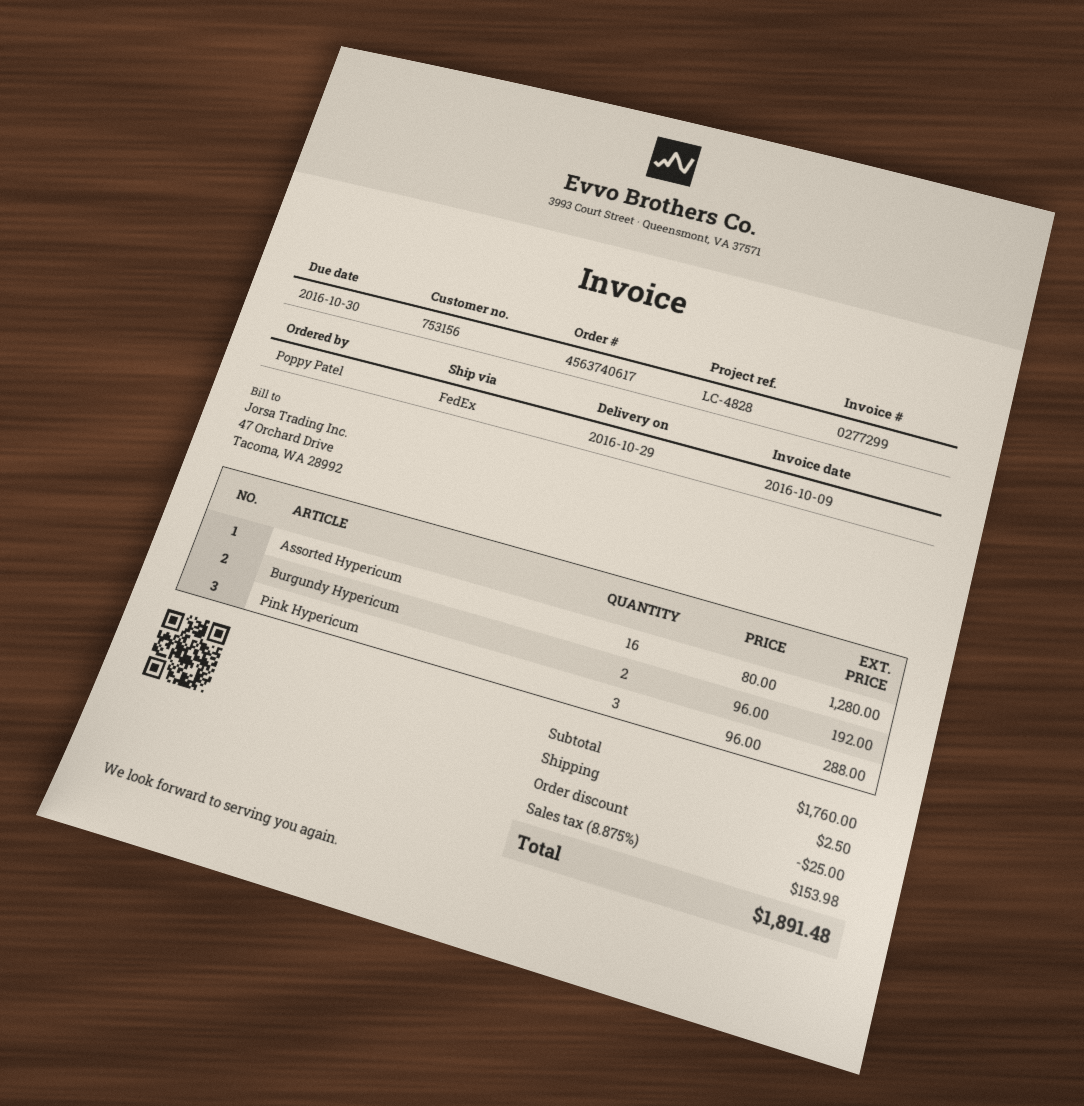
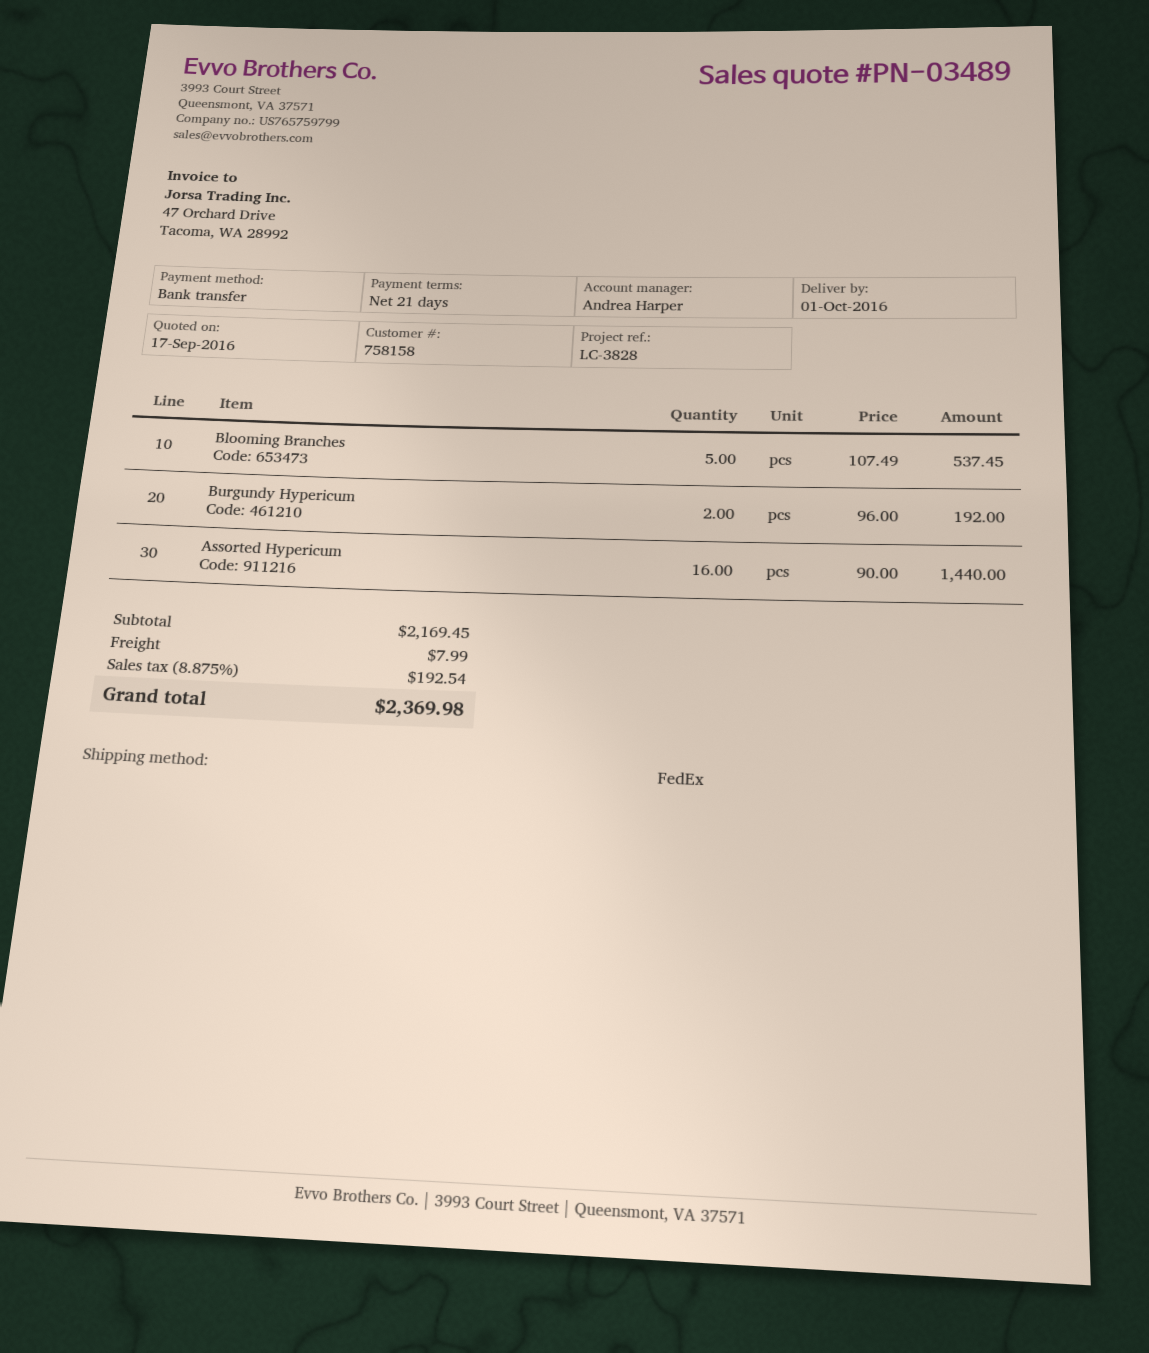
delivery date: 2016-10-29 -> 2016-10-01
customer number: 753156 -> 758158
reference: LC-4828 -> LC-3828
Assorted Hypericum: 16 x 80.00 = 1280.00 -> 16 x 90.00 = 1440.00
Pink Hypericum: 3 x 96.00 = 288.00 -> none
Blooming Branches: none -> 5 x 107.49 = 537.45
subtotal: 1760.00 -> 2169.45
discount: 25.00 -> none
shipping: 2.50 -> 7.99
tax: 8.875% = 153.98 -> 8.875% = 192.54
total: 1891.48 -> 2369.98

